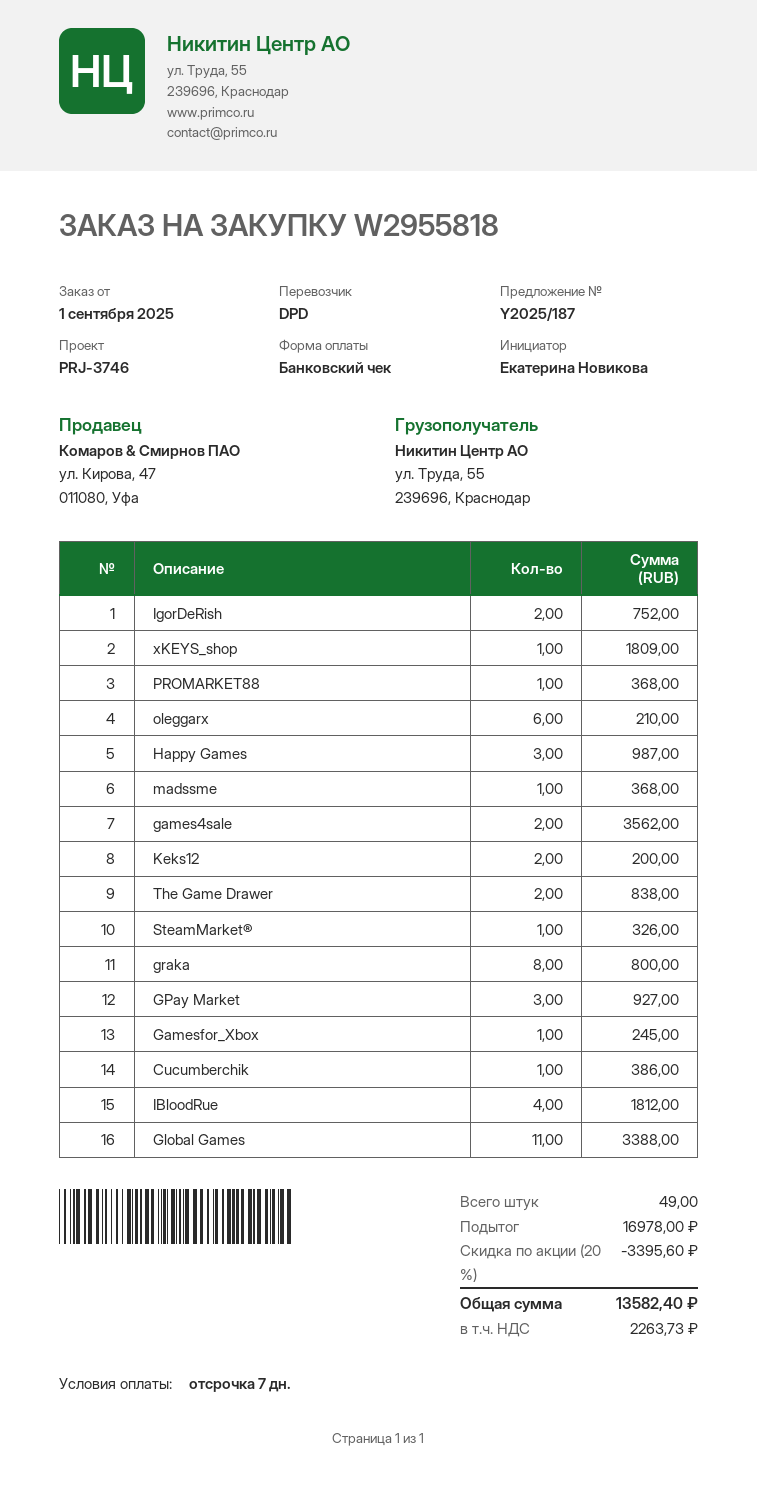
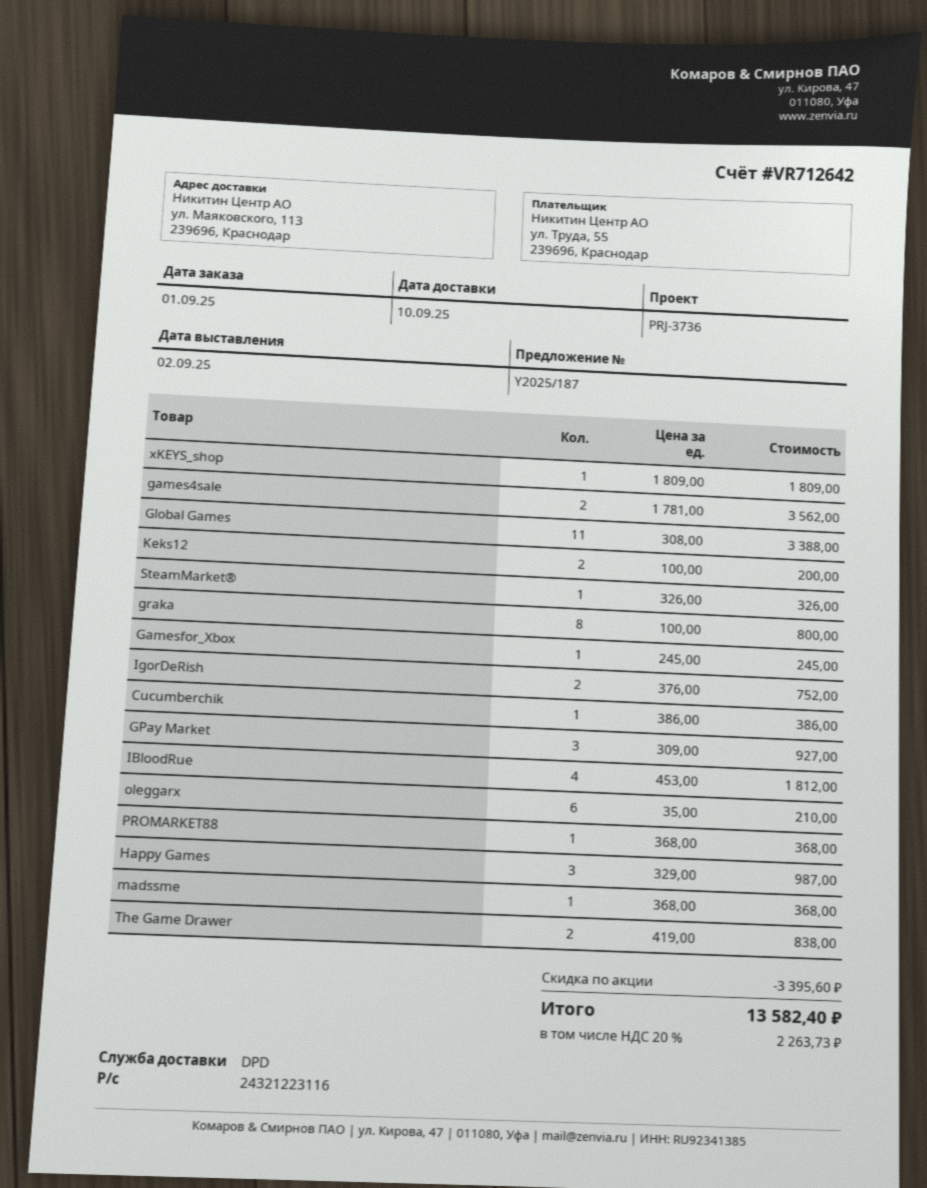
reference: PRJ-3746 -> PRJ-3736
ship to: ул. Труда, 55, 239696, Краснодар -> ул. Маяковского, 113, 239696, Краснодар

